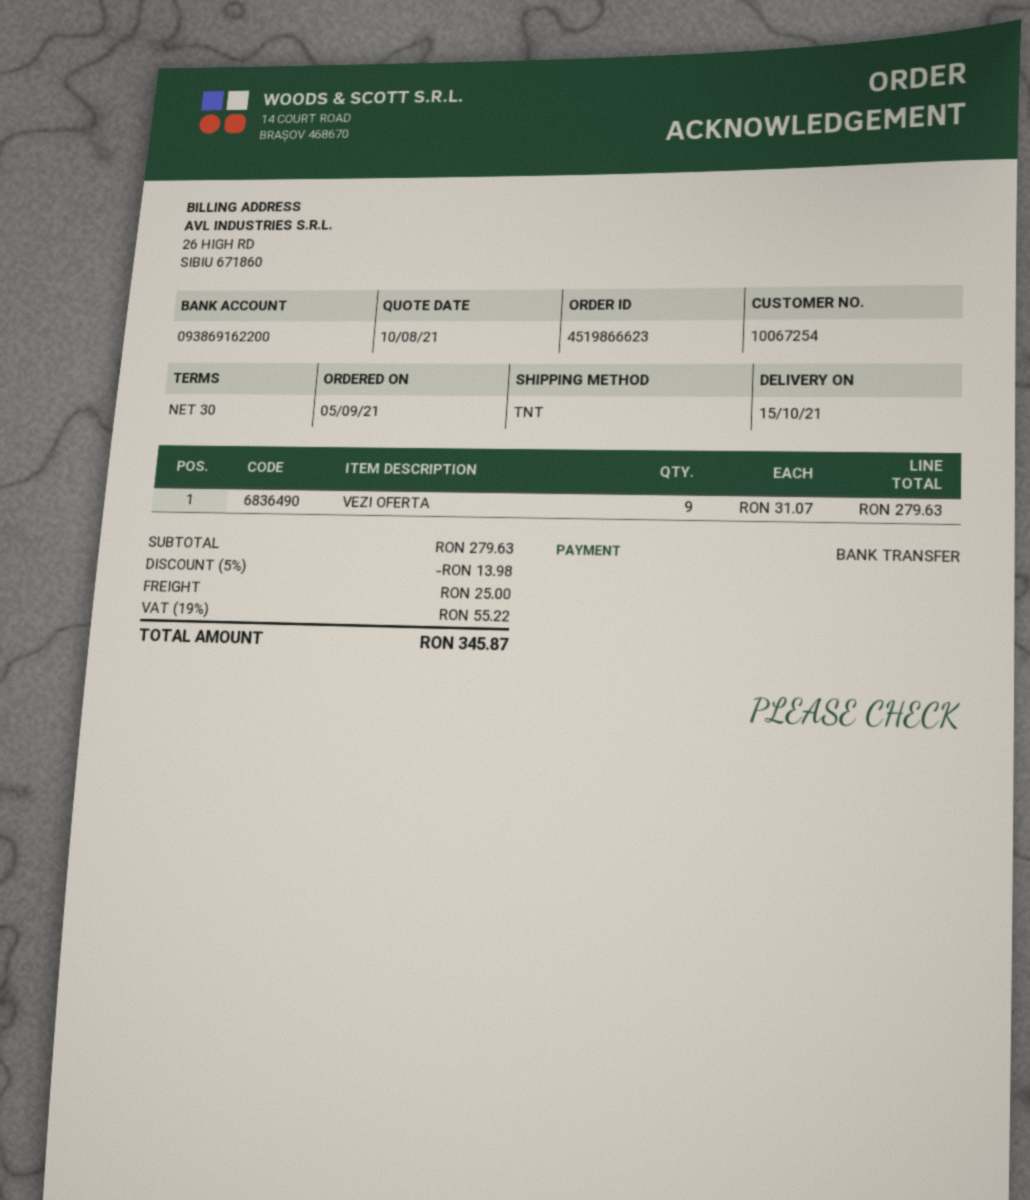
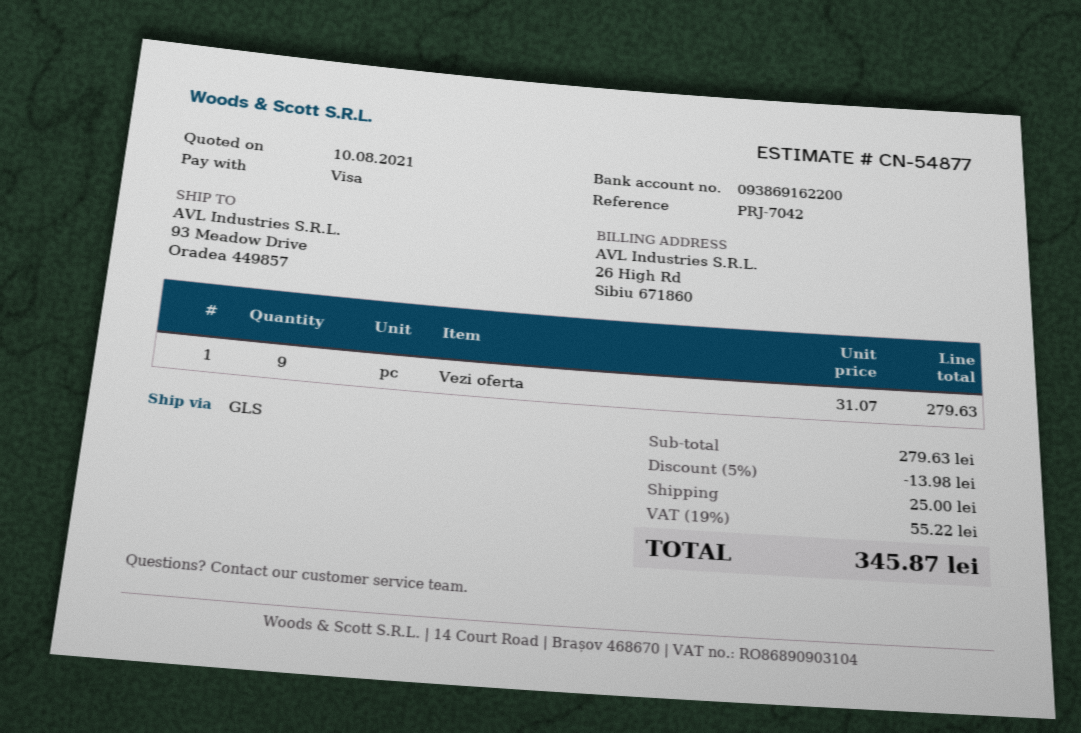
payment method: bank transfer -> Visa
shipping method: TNT -> GLS

